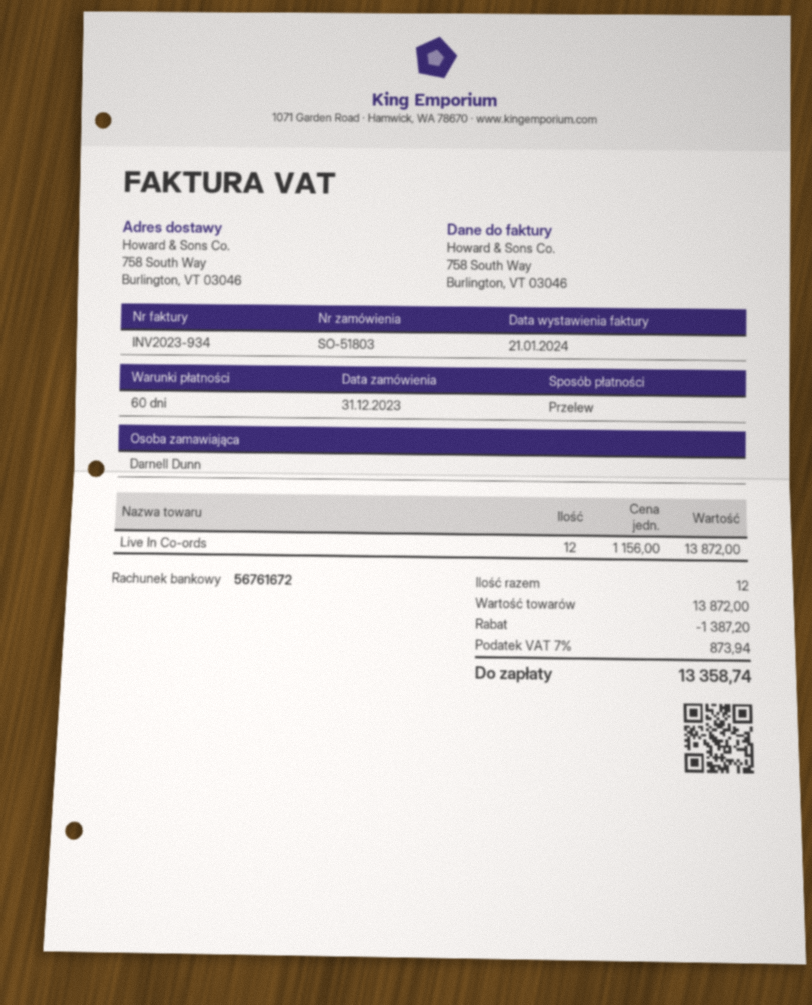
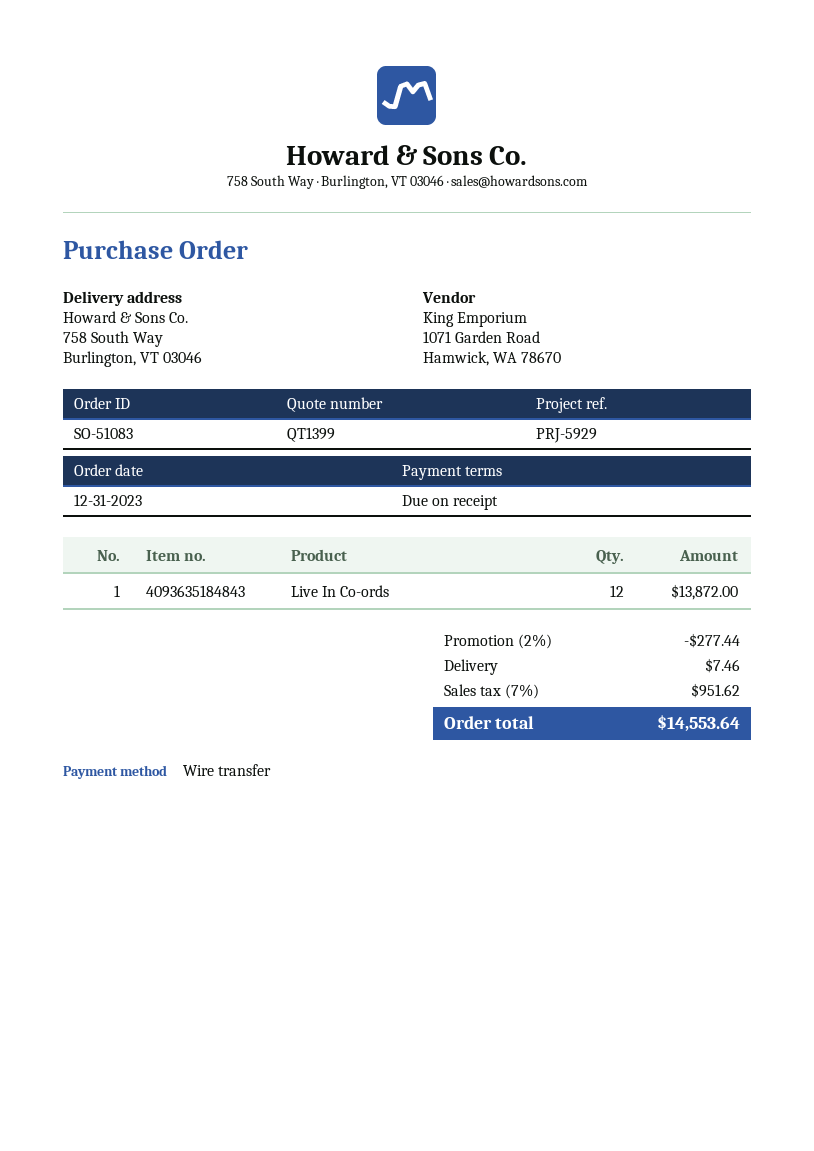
order number: SO-51803 -> SO-51083
payment terms: 60 days -> on receipt
discount: 1387.20 -> 277.44
shipping: none -> 7.46
tax: 7% = 873.94 -> 7% = 951.62
total: 13358.74 -> 14553.64

